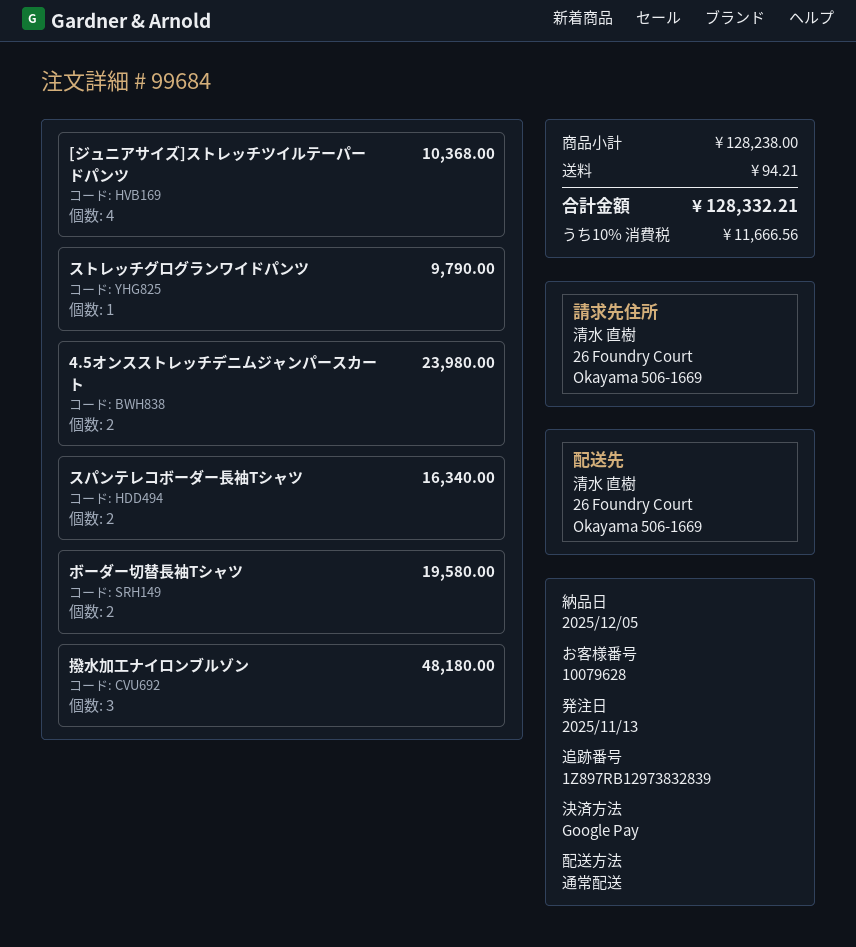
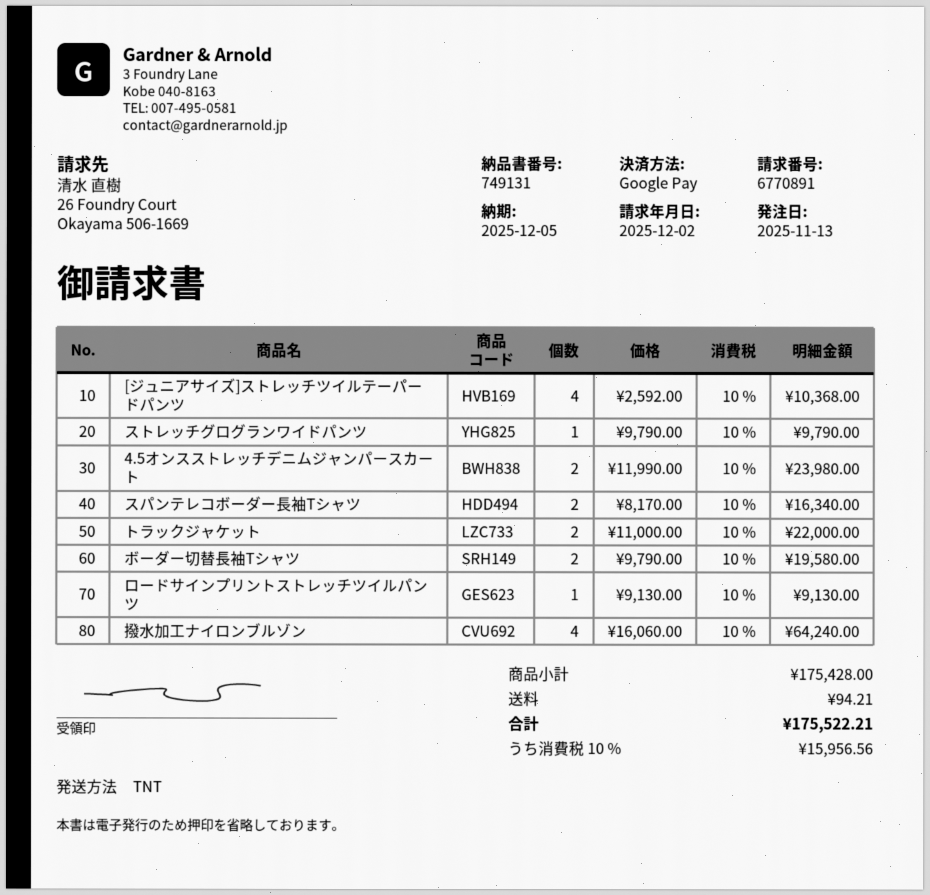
shipping method: standard -> TNT
撥水加工ナイロンブルゾン: 3 for 48180.00 -> 4 for 64240.00
トラックジャケット: none -> 2 for 22000.00
ロードサインプリントストレッチツイルパンツ: none -> 1 for 9130.00
subtotal: 128238.00 -> 175428.00
tax: 10% = 11666.56 -> 10% = 15956.56
total: 128332.21 -> 175522.21

